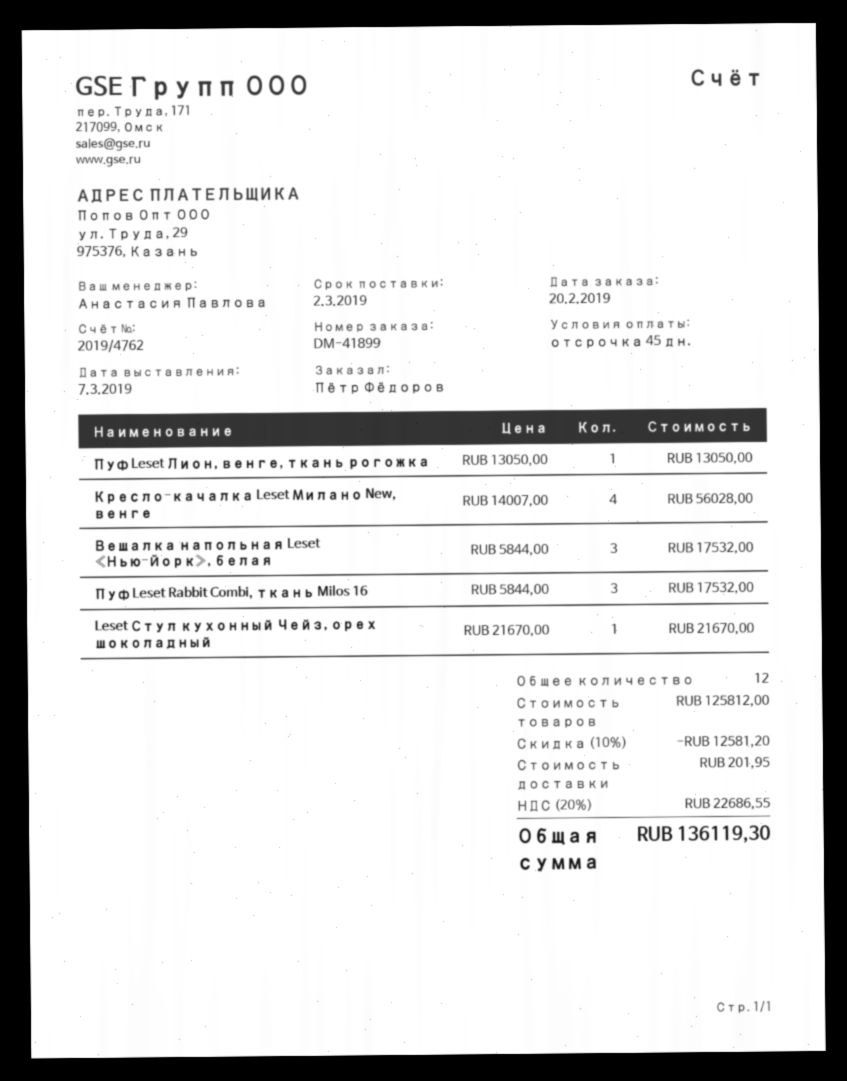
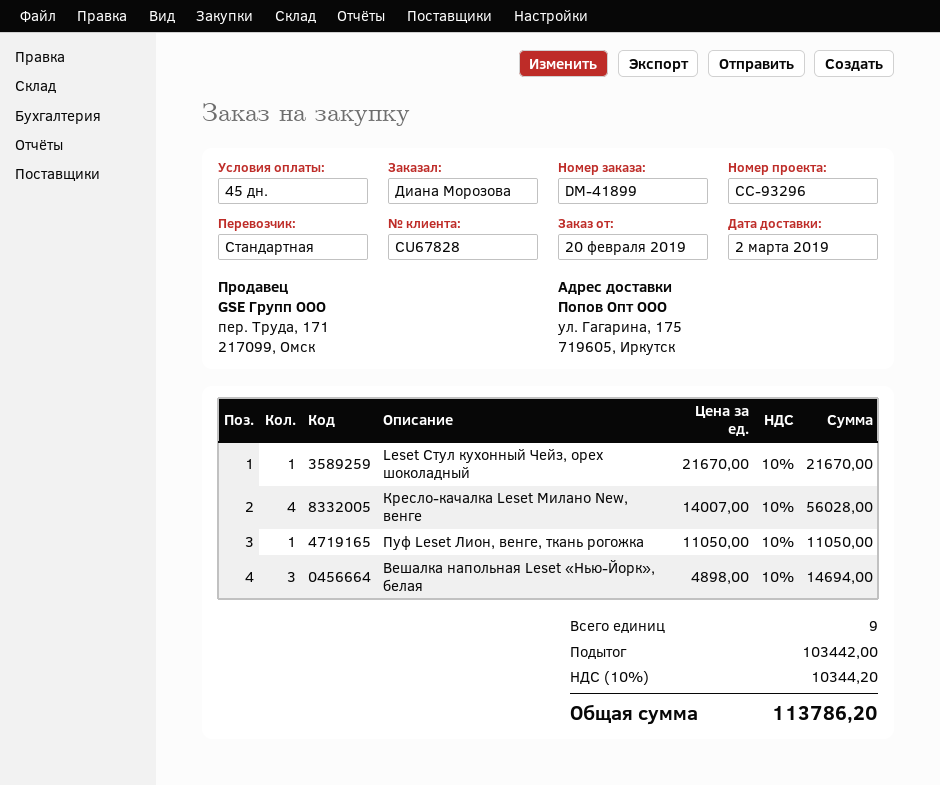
ordered by: Пётр Фёдоров -> Диана Морозова
Пуф Leset Лион, венге, ткань рогожка: 1 x 13050.00 = 13050.00 -> 1 x 11050.00 = 11050.00
Вешалка напольная Leset «Нью-Йорк», белая: 3 x 5844.00 = 17532.00 -> 3 x 4898.00 = 14694.00
Пуф Leset Rabbit Combi, ткань Milos 16: 3 x 5844.00 = 17532.00 -> none
total quantity: 12 -> 9
subtotal: 125812.00 -> 103442.00
discount: 10% = 12581.20 -> none
shipping: 201.95 -> none
tax: 20% = 22686.55 -> 10% = 10344.20
total: 136119.30 -> 113786.20

